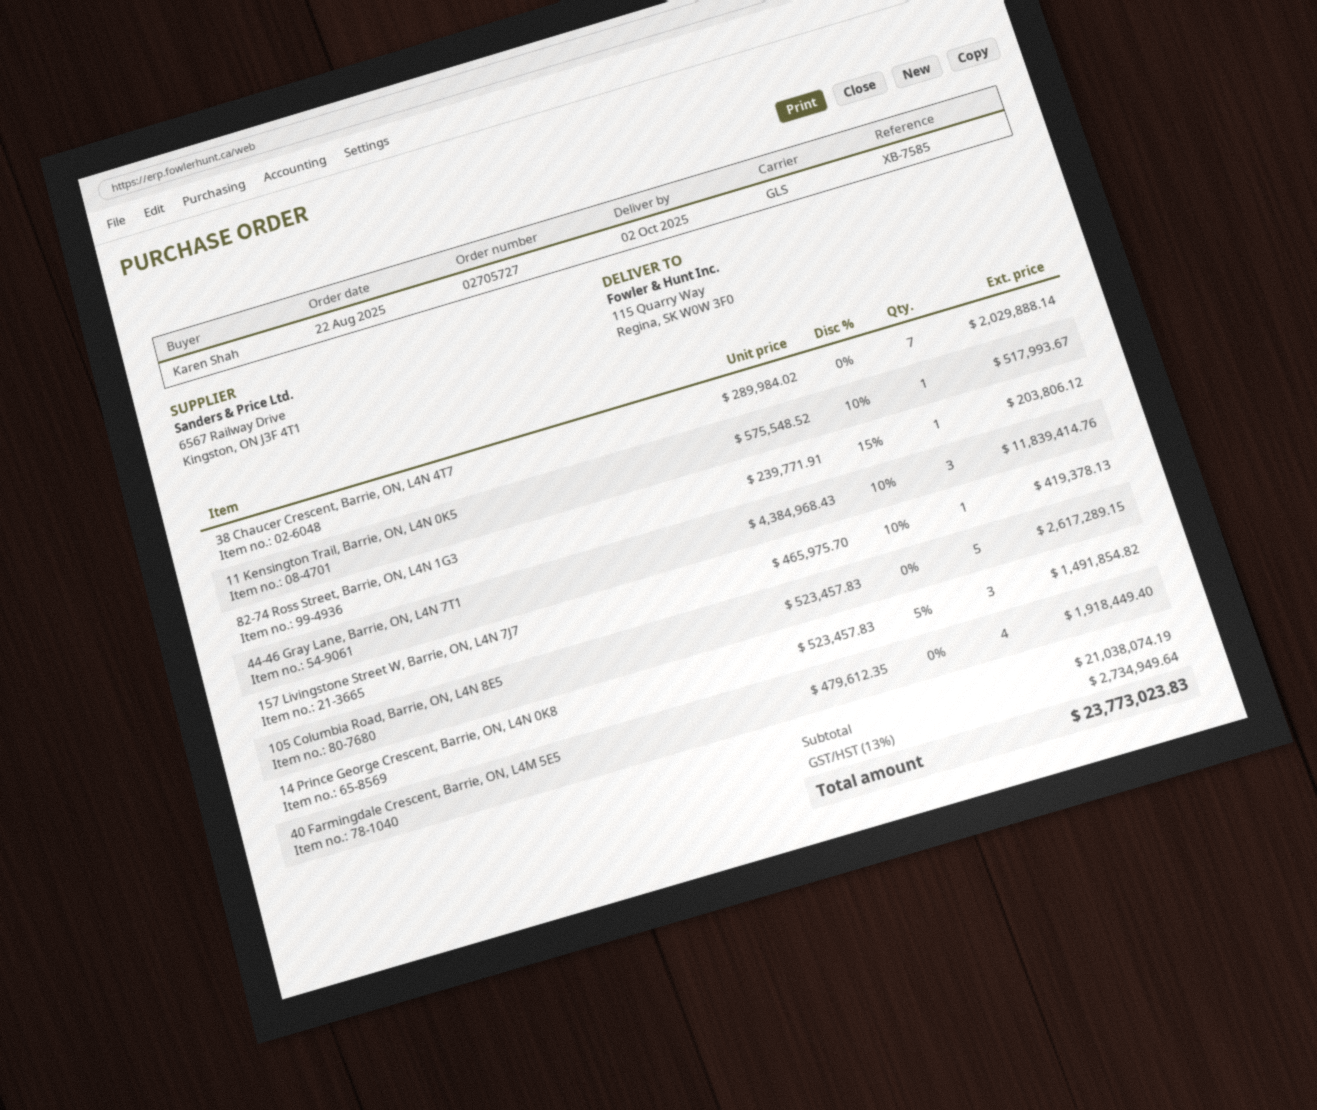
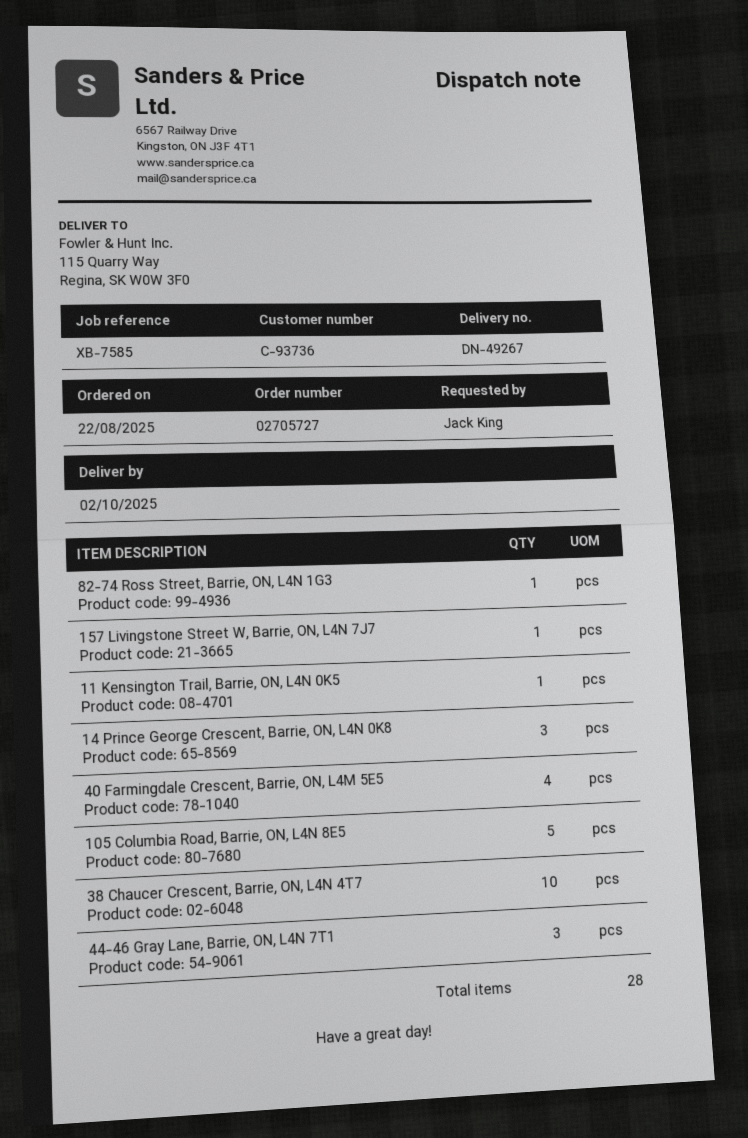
ordered by: Karen Shah -> Jack King
38 Chaucer Crescent, Barrie, ON, L4N 4T7: 7 -> 10

